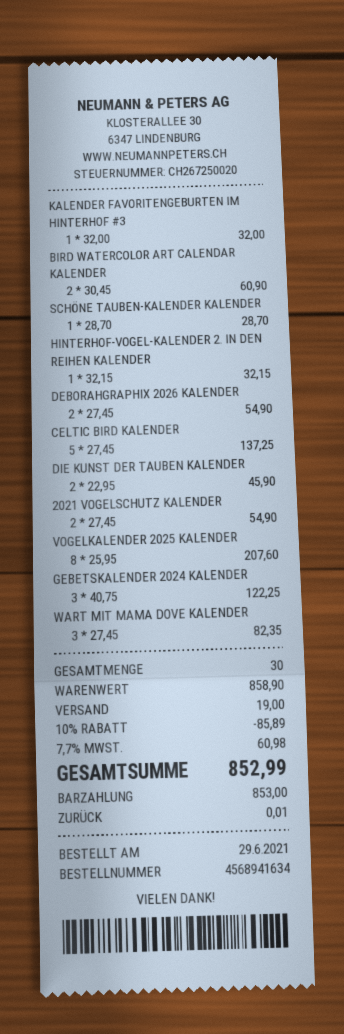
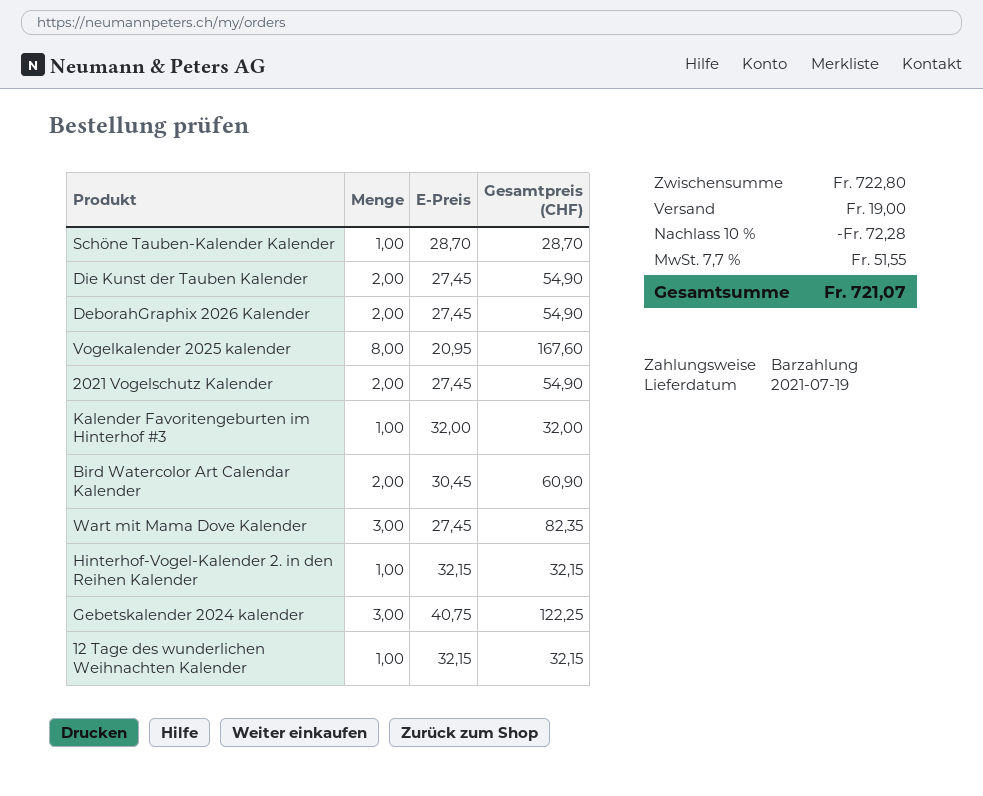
CELTIC BIRD KALENDER: 5 x 27.45 = 137.25 -> none
DIE KUNST DER TAUBEN KALENDER: 2 x 22.95 = 45.90 -> 2 x 27.45 = 54.90
VOGELKALENDER 2025 KALENDER: 8 x 25.95 = 207.60 -> 8 x 20.95 = 167.60
12 Tage des wunderlichen Weihnachten Kalender: none -> 1 x 32.15 = 32.15
subtotal: 858.90 -> 722.80
discount: 10% = 85.89 -> 10% = 72.28
tax: 7.7% = 60.98 -> 7.7% = 51.55
total: 852.99 -> 721.07

